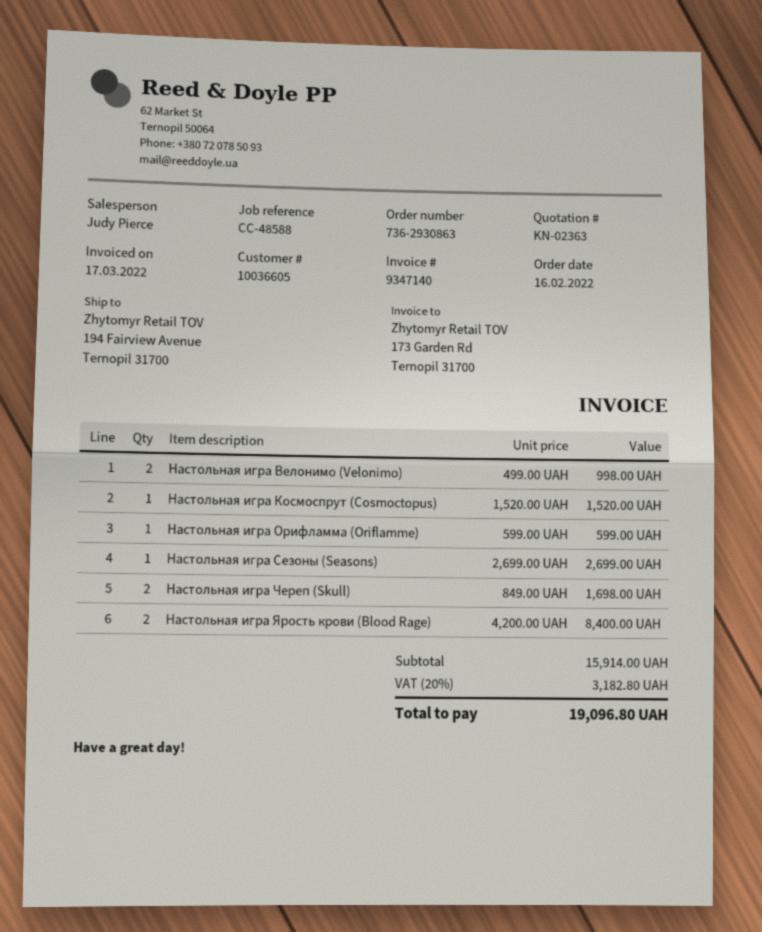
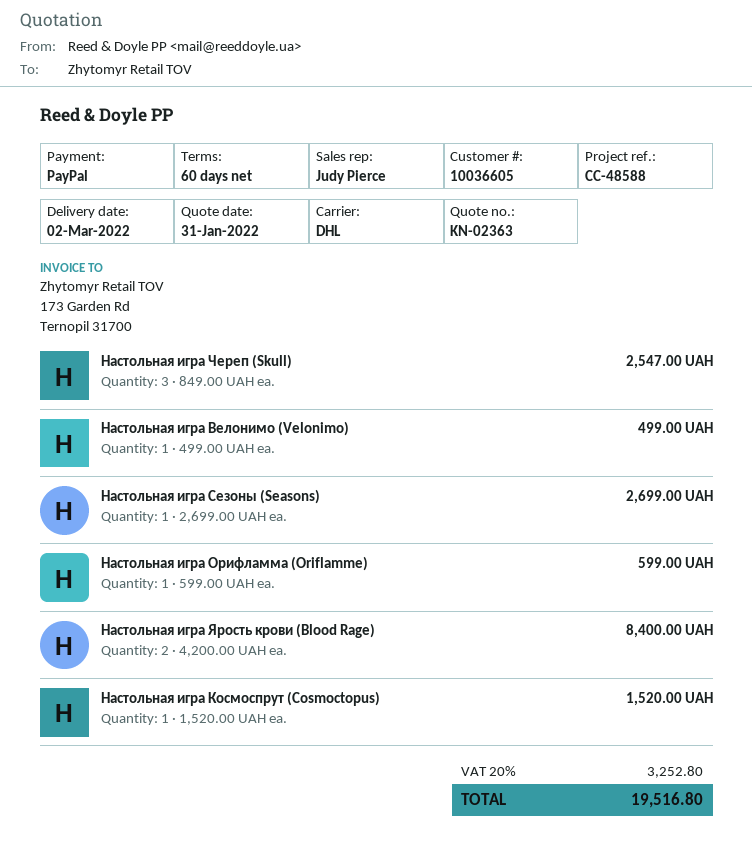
Настольная игра Велонимо (Velonimo): 2 x 499.00 = 998.00 -> 1 x 499.00 = 499.00
Настольная игра Череп (Skull): 2 x 849.00 = 1698.00 -> 3 x 849.00 = 2547.00
tax: 20% = 3182.80 -> 20% = 3252.80
total: 19096.80 -> 19516.80

